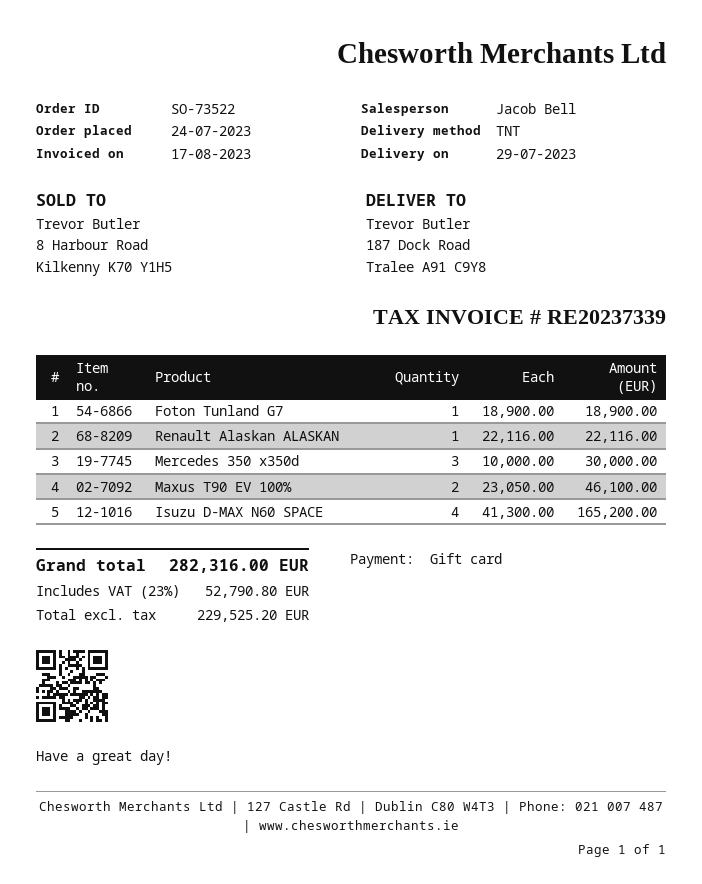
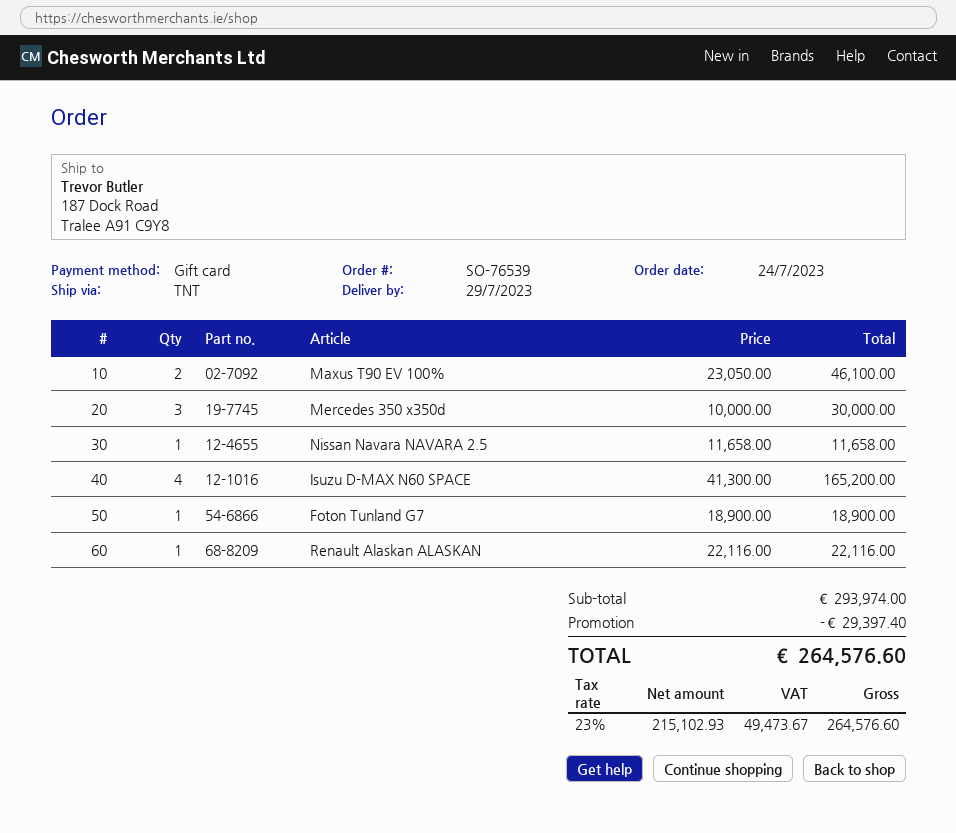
order number: SO-73522 -> SO-76539
Nissan Navara NAVARA 2.5: none -> 1 x 11658.00 = 11658.00
discount: none -> 29397.40
net: 229525.20 -> 215102.93
tax: 23% = 52790.80 -> 23% = 49473.67
total: 282316.00 -> 264576.60

